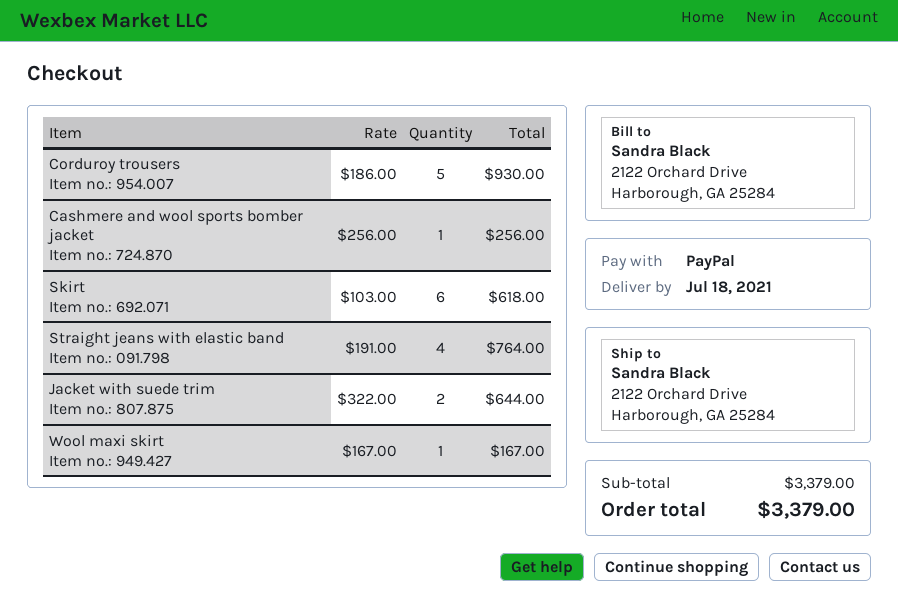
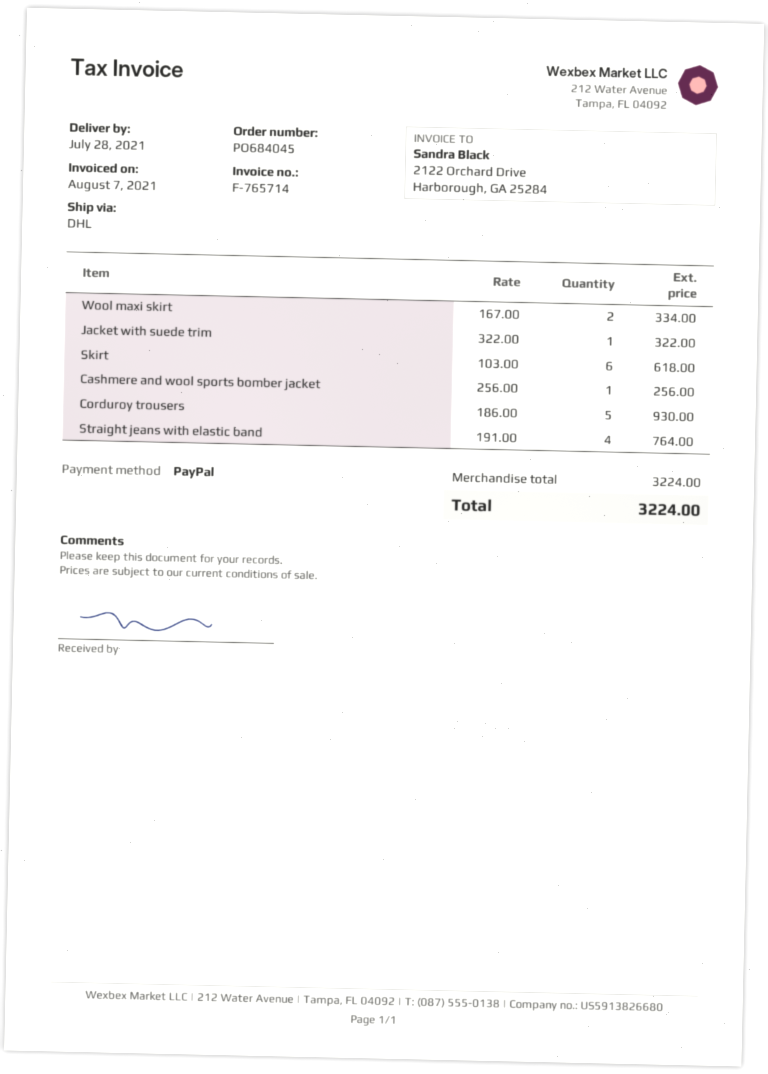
delivery date: 2021-07-18 -> 2021-07-28
Jacket with suede trim: 2 x 322.00 = 644.00 -> 1 x 322.00 = 322.00
Wool maxi skirt: 1 x 167.00 = 167.00 -> 2 x 167.00 = 334.00
subtotal: 3379.00 -> 3224.00
total: 3379.00 -> 3224.00

